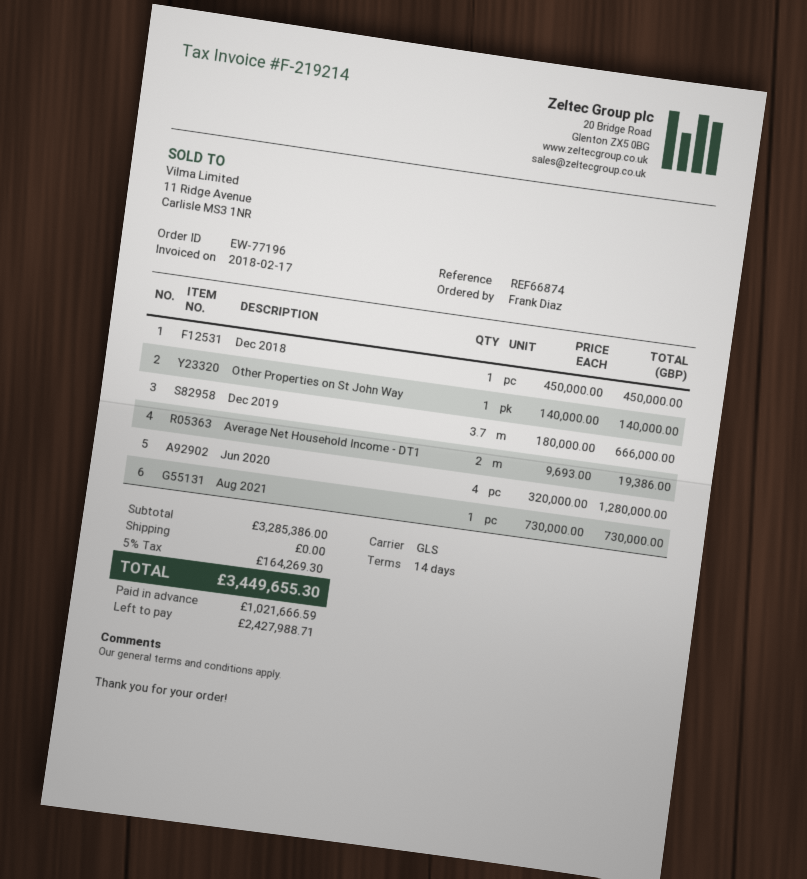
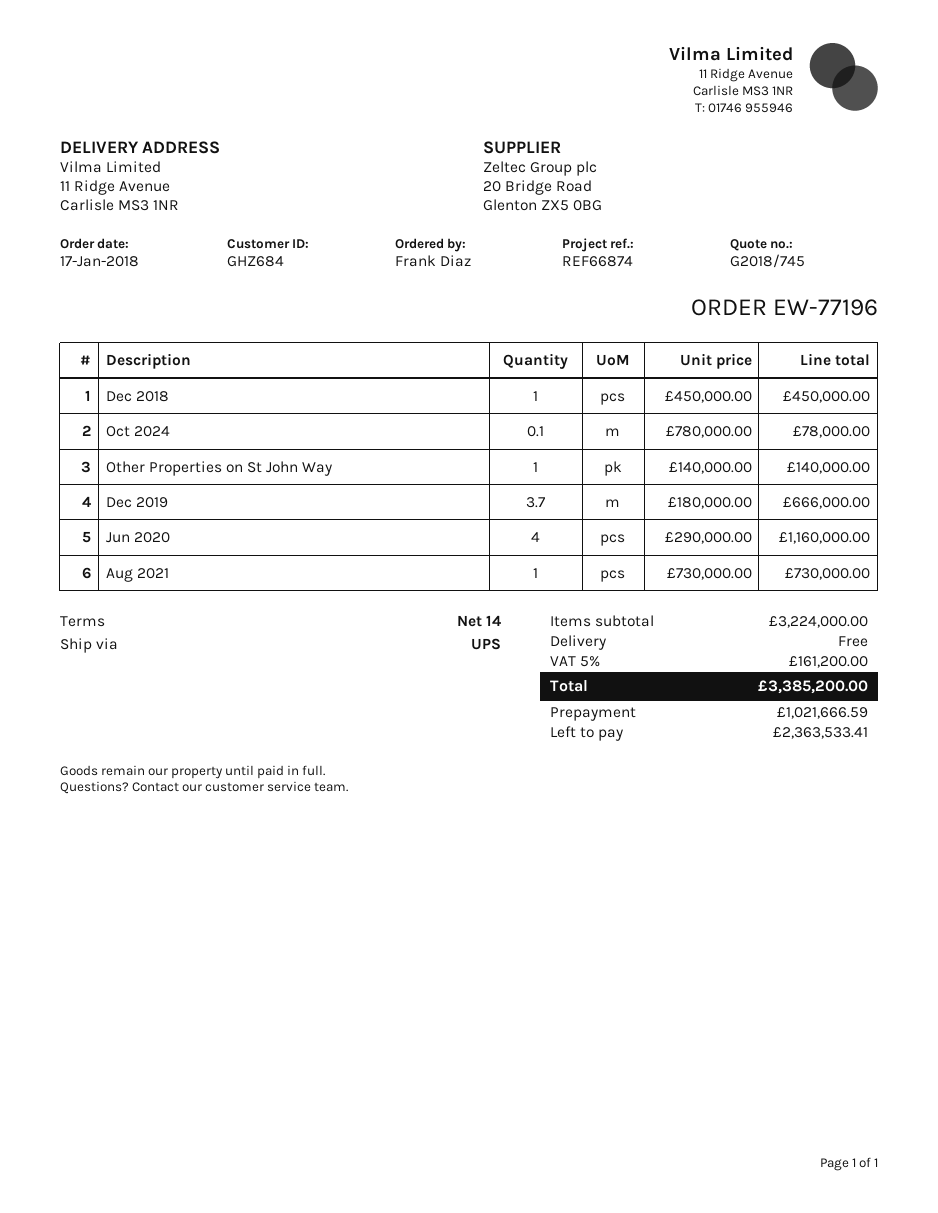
shipping method: GLS -> UPS
Average Net Household Income - DT1: 2 x 9693.00 = 19386.00 -> none
Jun 2020: 4 x 320000.00 = 1280000.00 -> 4 x 290000.00 = 1160000.00
Oct 2024: none -> 0.1 x 780000.00 = 78000.00
subtotal: 3285386.00 -> 3224000.00
tax: 5% = 164269.30 -> 5% = 161200.00
total: 3449655.30 -> 3385200.00
balance: 2427988.71 -> 2363533.41

